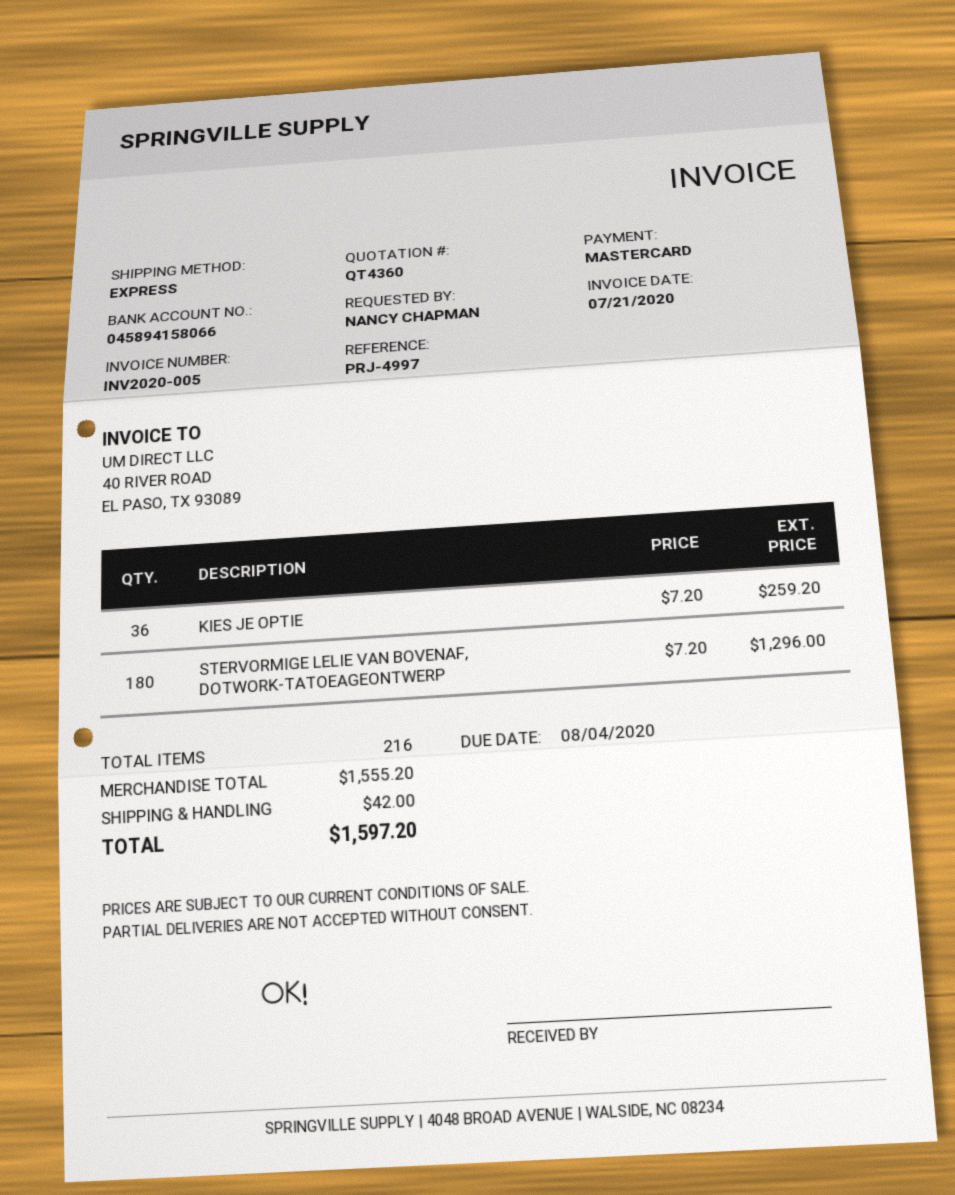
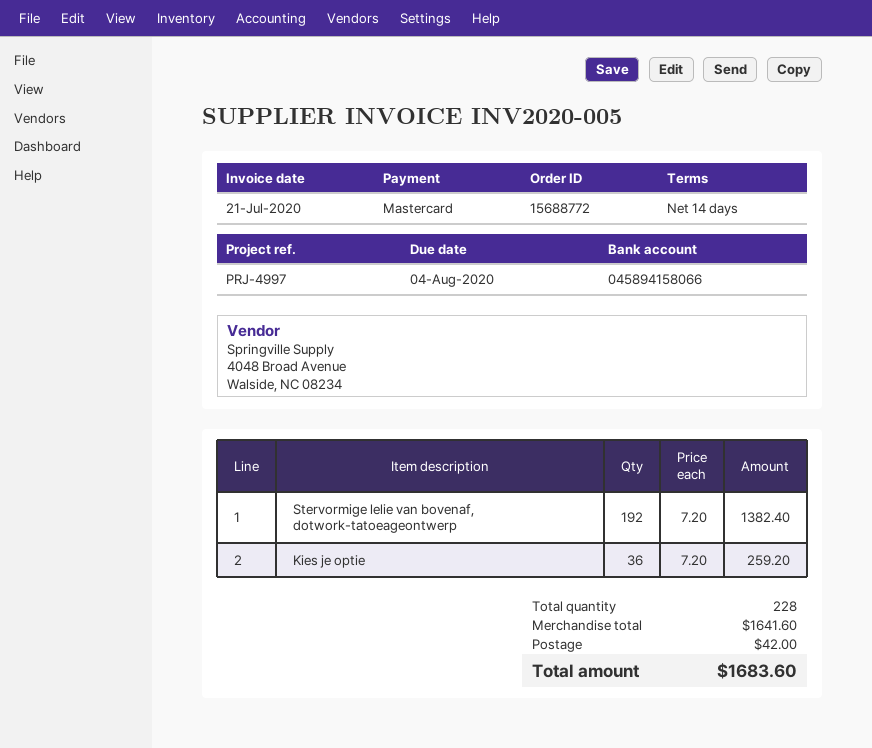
STERVORMIGE LELIE VAN BOVENAF, DOTWORK-TATOEAGEONTWERP: 180 x 7.20 = 1296.00 -> 192 x 7.20 = 1382.40
total quantity: 216 -> 228
subtotal: 1555.20 -> 1641.60
total: 1597.20 -> 1683.60

